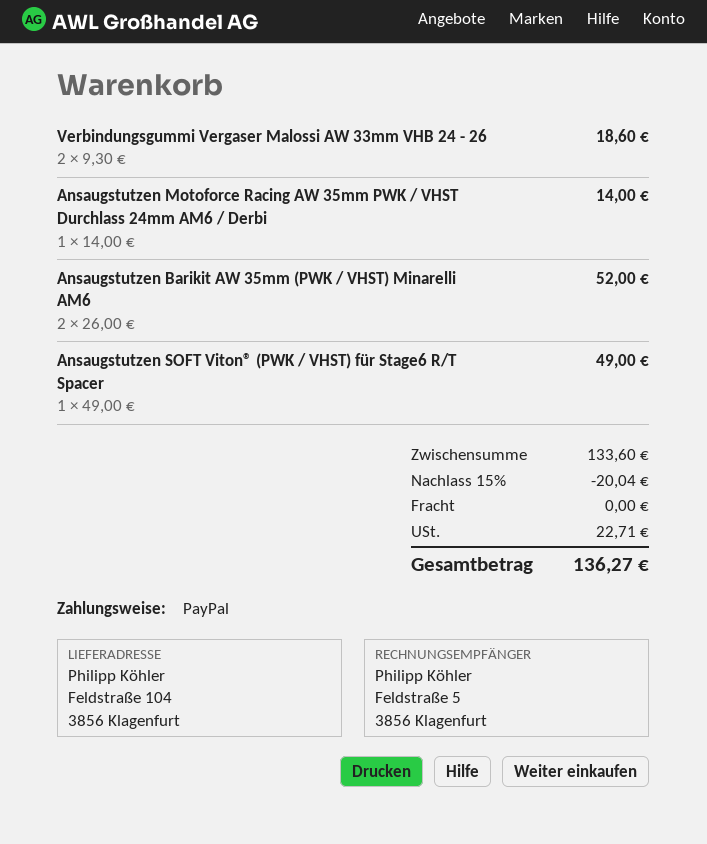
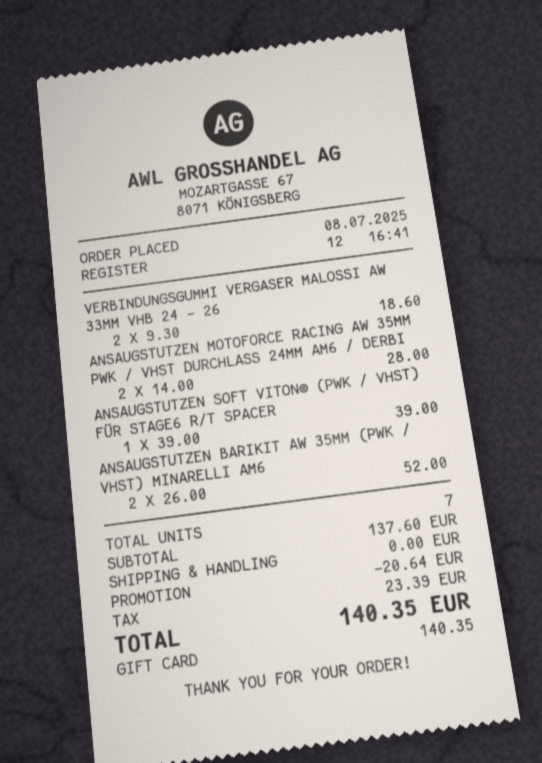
payment method: PayPal -> gift card
Ansaugstutzen Motoforce Racing AW 35mm PWK / VHST Durchlass 24mm AM6 / Derbi: 1 x 14.00 = 14.00 -> 2 x 14.00 = 28.00
Ansaugstutzen SOFT Viton® (PWK / VHST) für Stage6 R/T Spacer: 1 x 49.00 = 49.00 -> 1 x 39.00 = 39.00
subtotal: 133.60 -> 137.60
discount: 20.04 -> 20.64
tax: 22.71 -> 23.39
total: 136.27 -> 140.35

